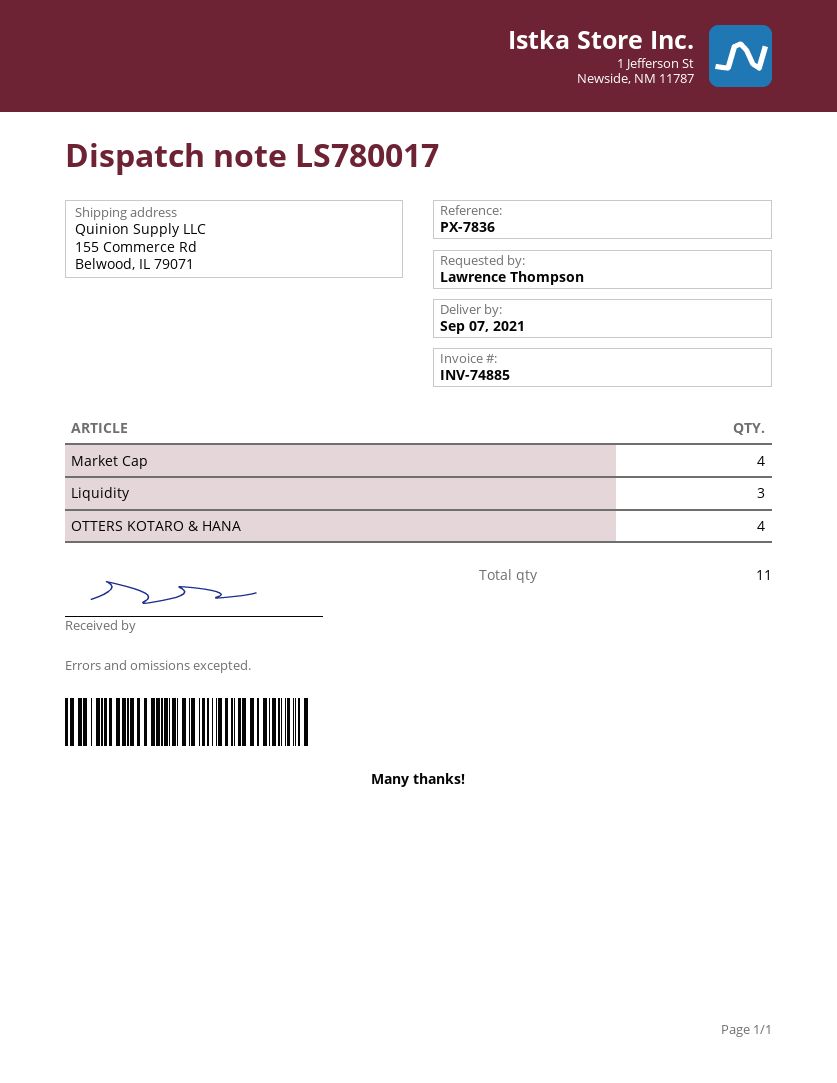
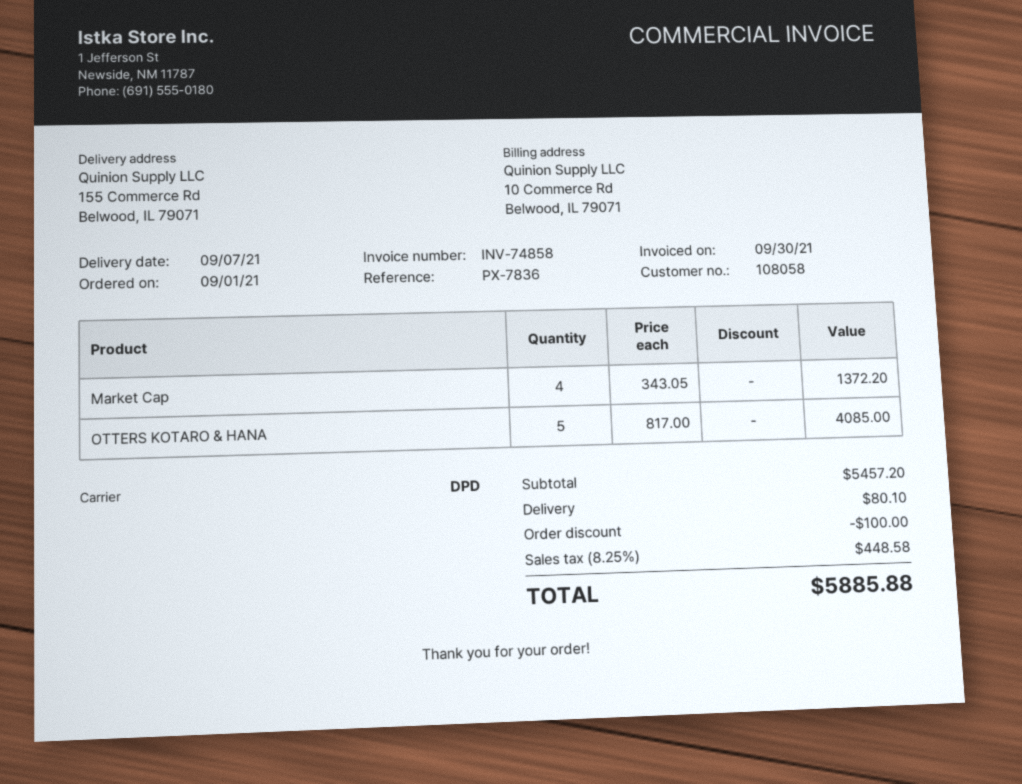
invoice number: INV-74885 -> INV-74858
Liquidity: 3 -> none
OTTERS KOTARO & HANA: 4 -> 5

